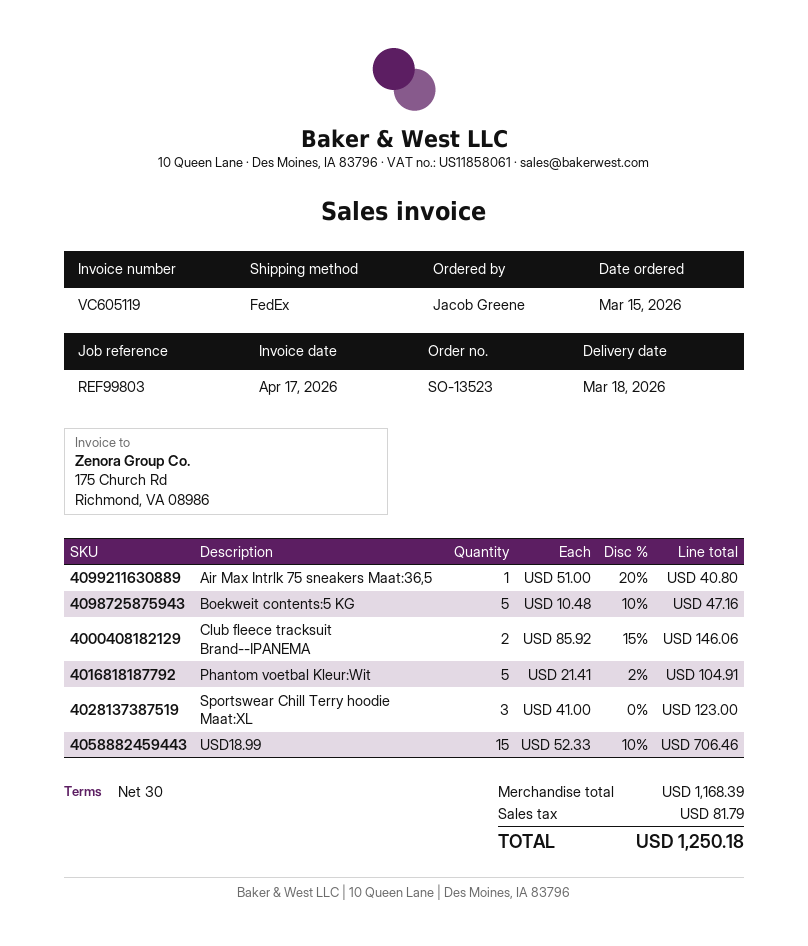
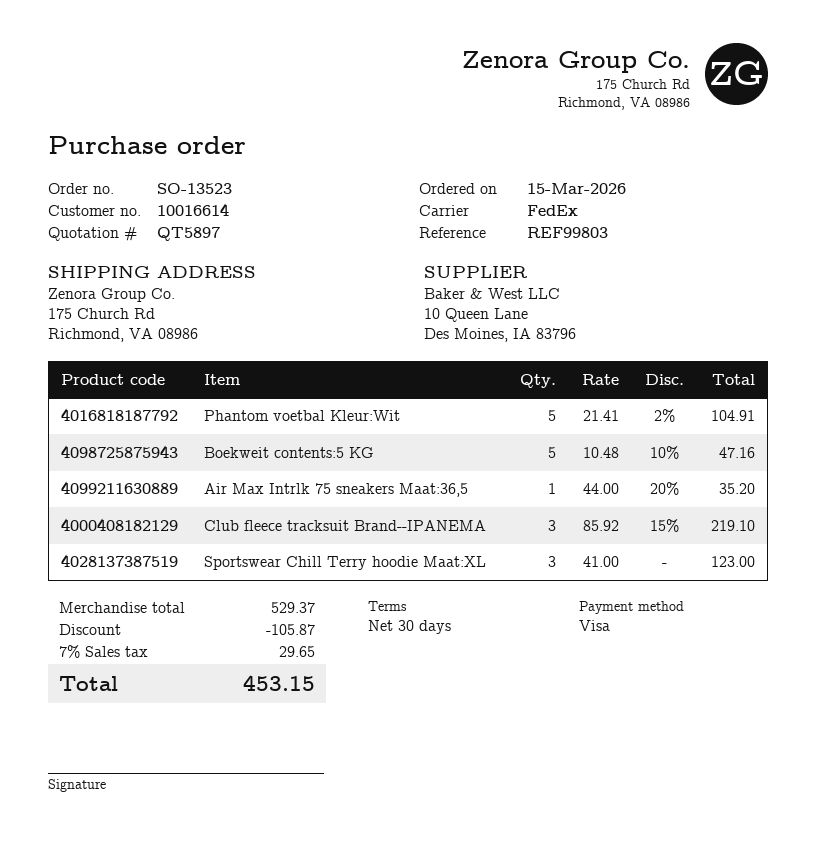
Air Max Intrlk 75 sneakers Maat:36,5: 1 x 51.00 - 20% = 40.80 -> 1 x 44.00 - 20% = 35.20
Club fleece tracksuit Brand--IPANEMA: 2 x 85.92 - 15% = 146.06 -> 3 x 85.92 - 15% = 219.10
USD18.99: 15 x 52.33 - 10% = 706.46 -> none
subtotal: 1168.39 -> 529.37
discount: none -> 105.87
tax: 81.79 -> 29.65
total: 1250.18 -> 453.15

